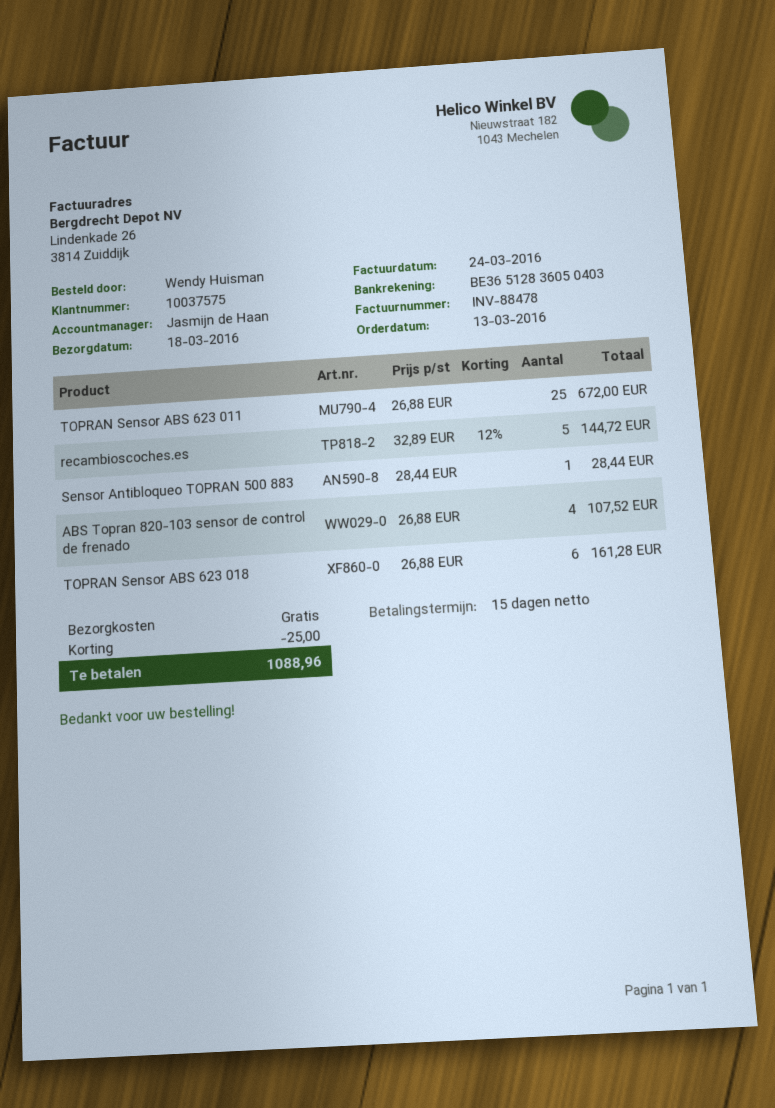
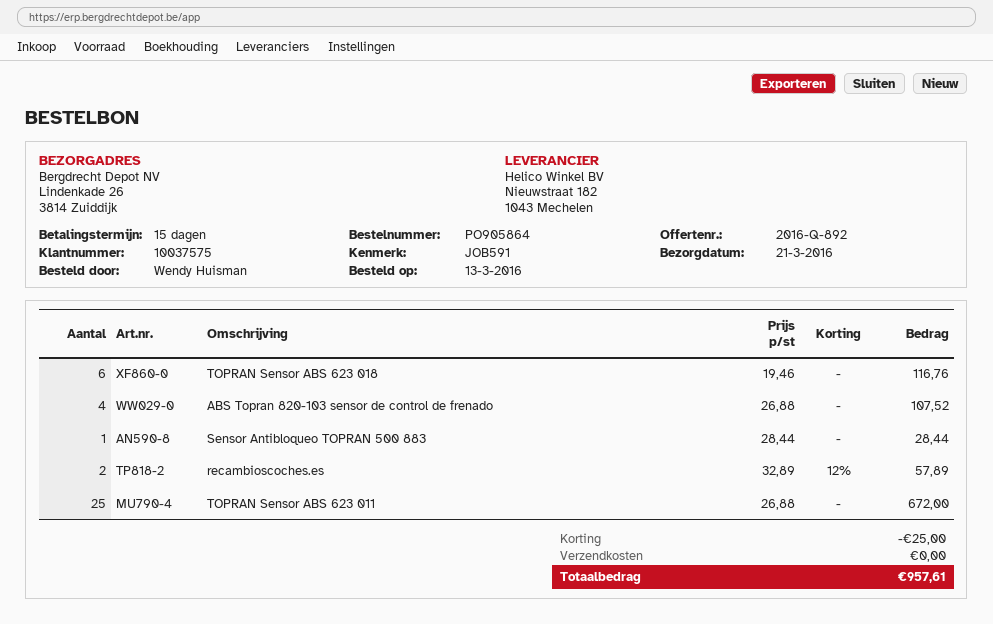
delivery date: 2016-03-18 -> 2016-03-21
recambioscoches.es: 5 x 32.89 - 12% = 144.72 -> 2 x 32.89 - 12% = 57.89
TOPRAN Sensor ABS 623 018: 6 x 26.88 = 161.28 -> 6 x 19.46 = 116.76
total: 1088.96 -> 957.61

